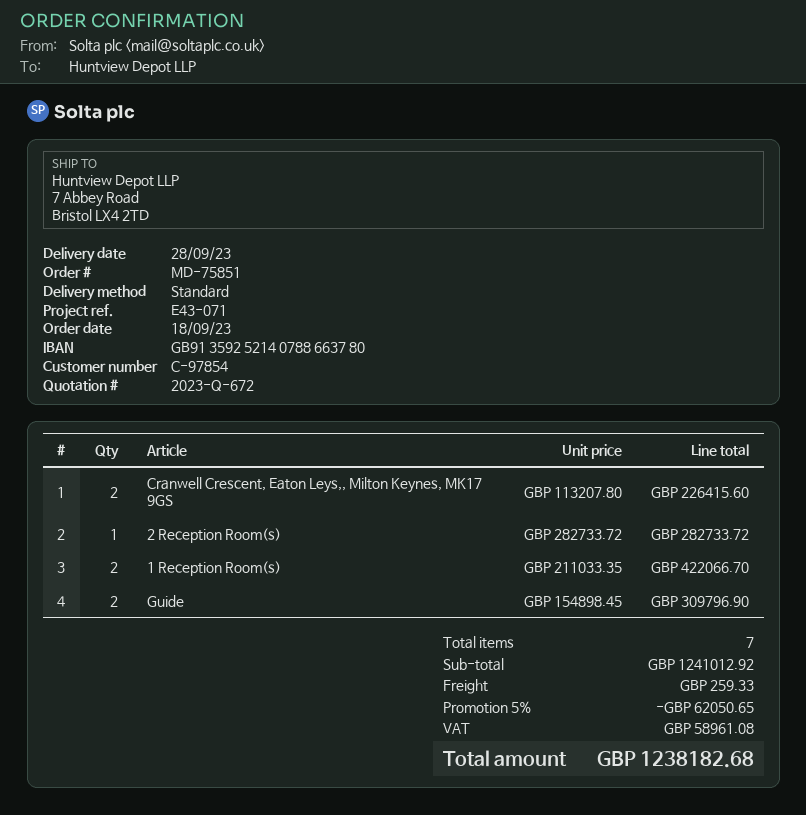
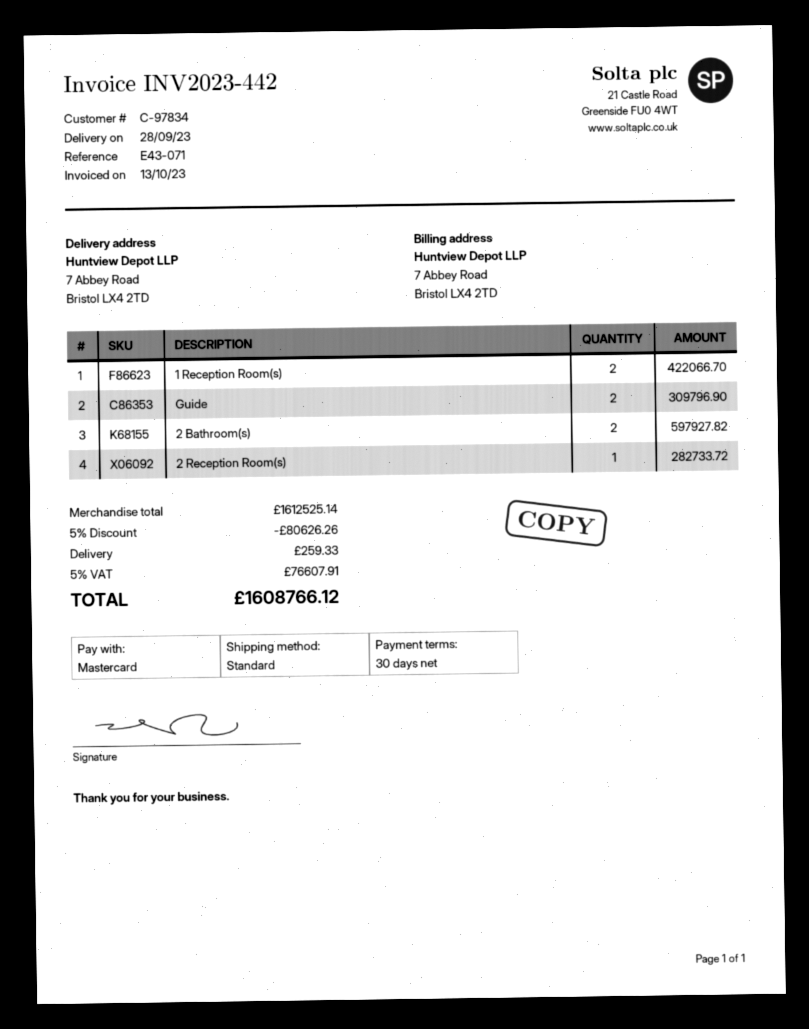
customer number: C-97854 -> C-97834
Cranwell Crescent, Eaton Leys,, Milton Keynes, MK17 9GS: 2 for 226415.60 -> none
2 Bathroom(s): none -> 2 for 597927.82
subtotal: 1241012.92 -> 1612525.14
discount: 5% = 62050.65 -> 5% = 80626.26
tax: 58961.08 -> 76607.91
total: 1238182.68 -> 1608766.12

